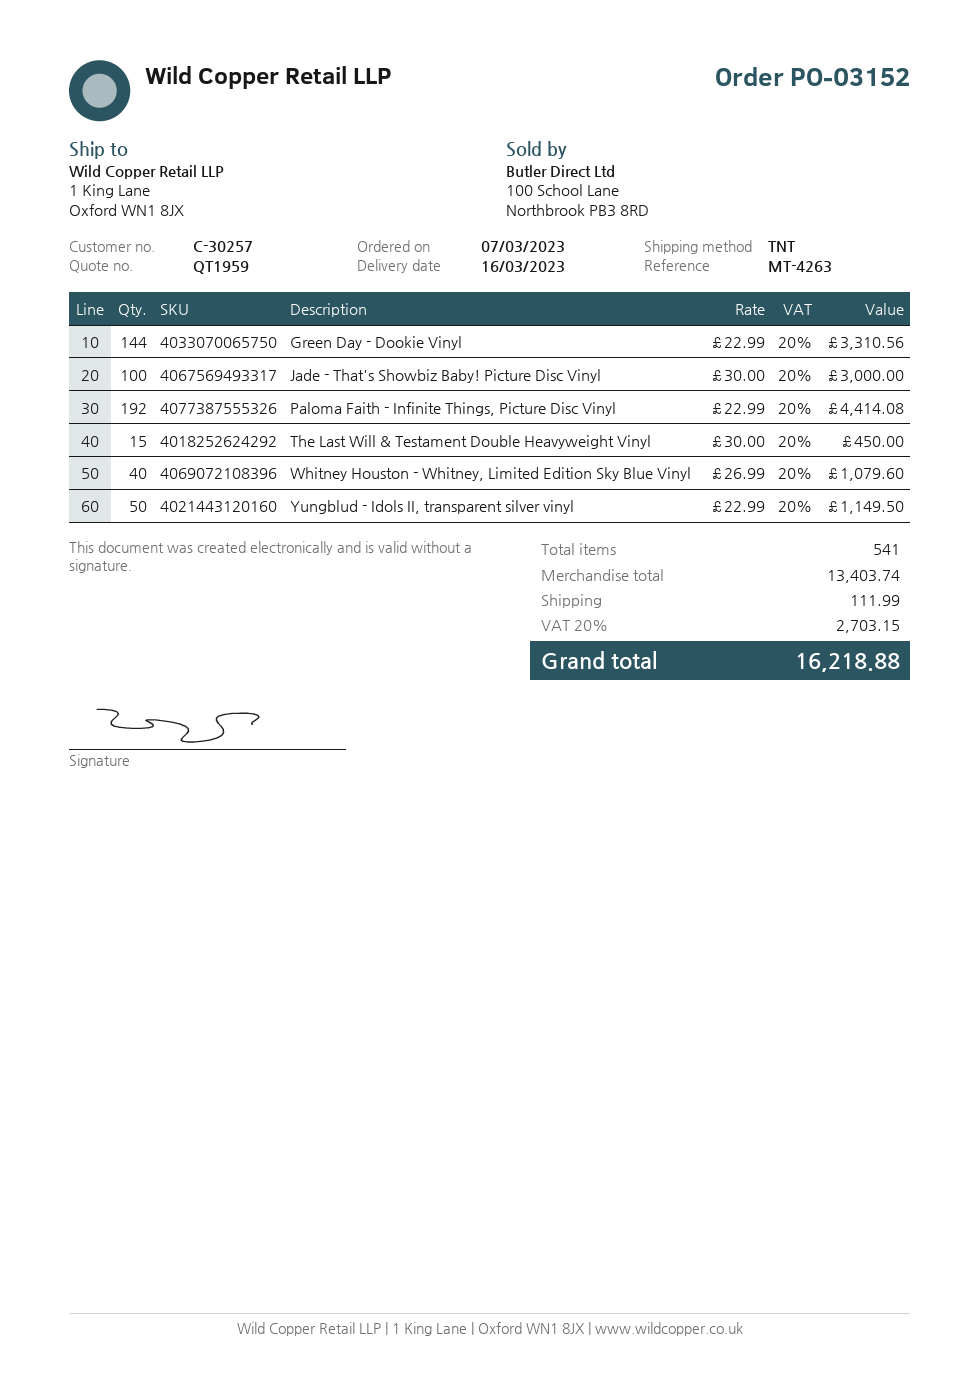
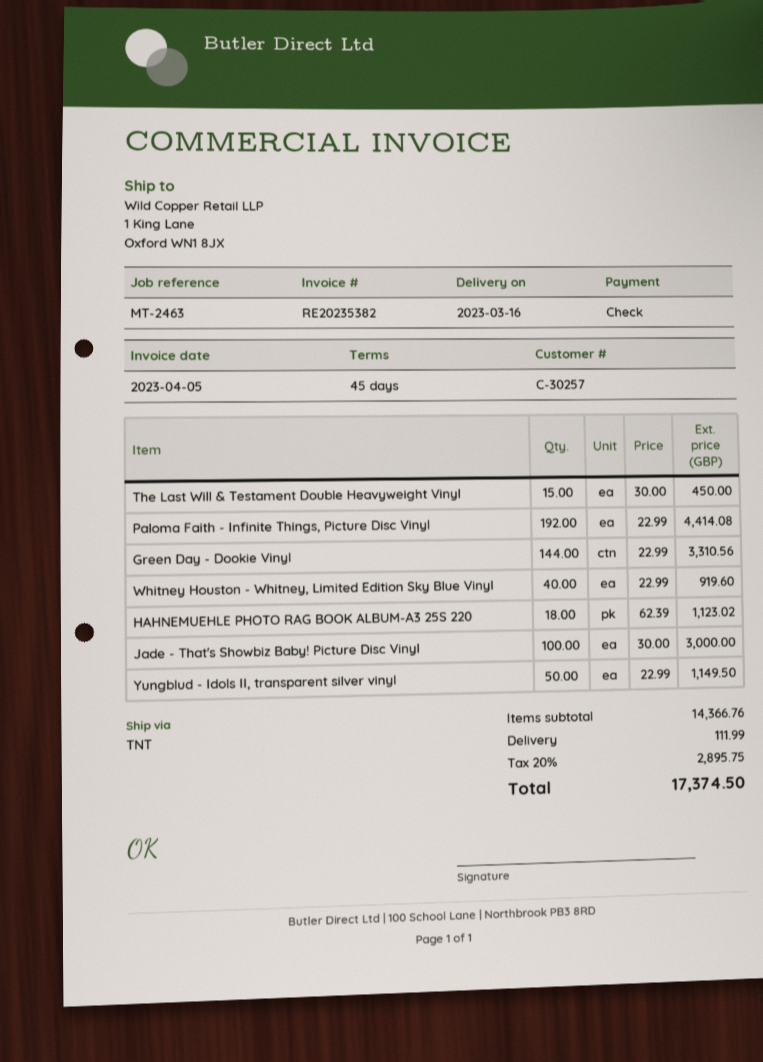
reference: MT-4263 -> MT-2463
Whitney Houston - Whitney, Limited Edition Sky Blue Vinyl: 40 x 26.99 = 1079.60 -> 40 x 22.99 = 919.60
HAHNEMUEHLE PHOTO RAG BOOK ALBUM-A3 25S 220: none -> 18 x 62.39 = 1123.02
subtotal: 13403.74 -> 14366.76
tax: 20% = 2703.15 -> 20% = 2895.75
total: 16218.88 -> 17374.50

